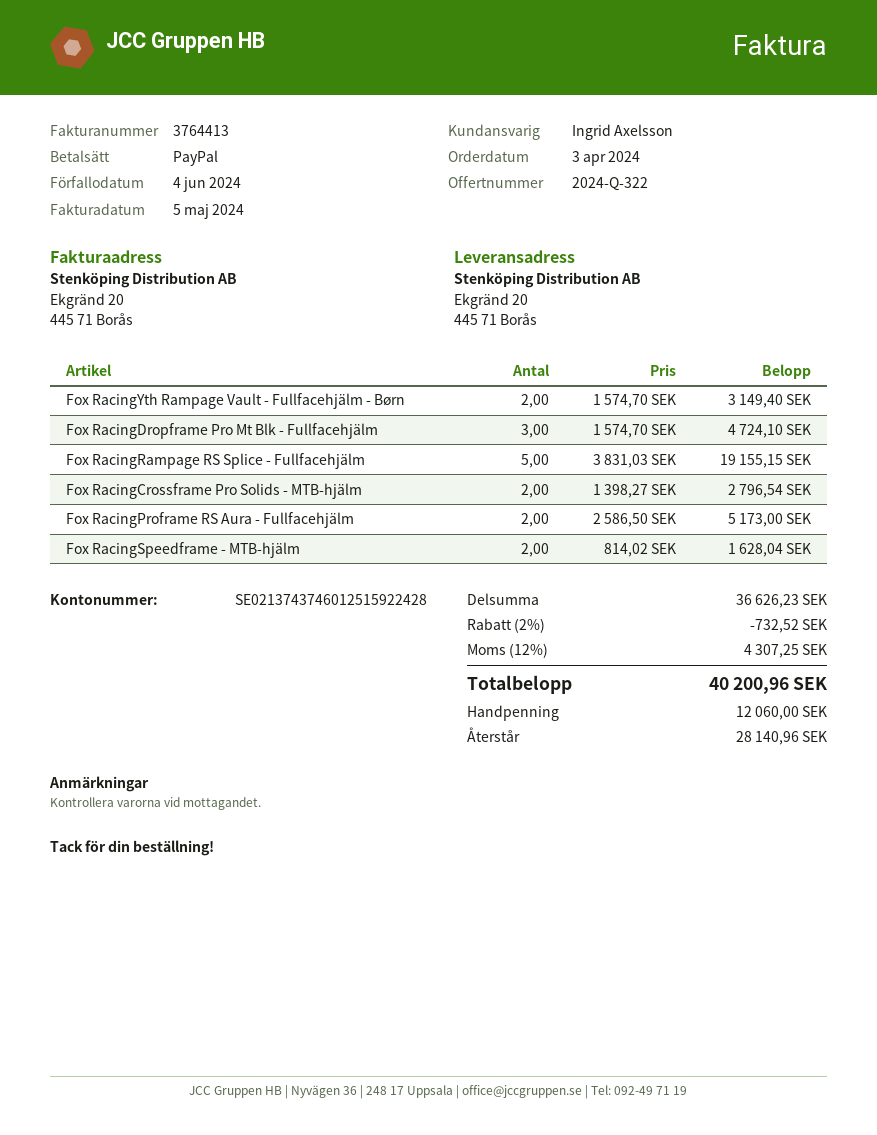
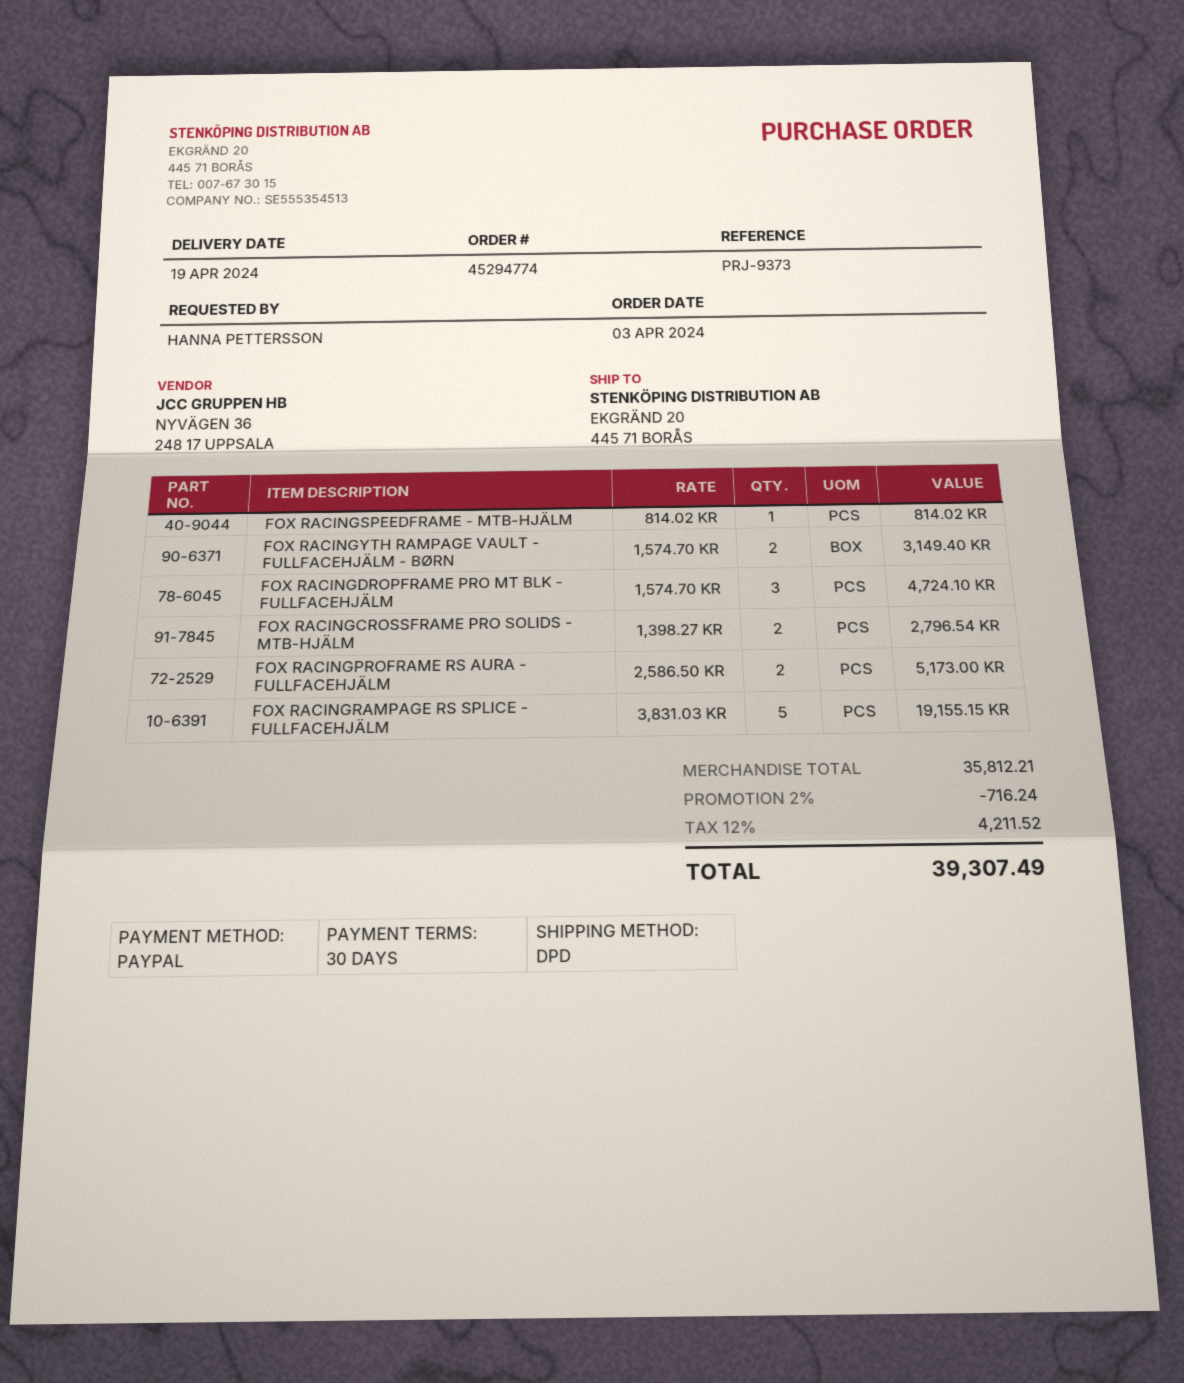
Fox RacingSpeedframe - MTB-hjälm: 2 x 814.02 = 1628.04 -> 1 x 814.02 = 814.02
subtotal: 36626.23 -> 35812.21
discount: 2% = 732.52 -> 2% = 716.24
tax: 12% = 4307.25 -> 12% = 4211.52
total: 40200.96 -> 39307.49

